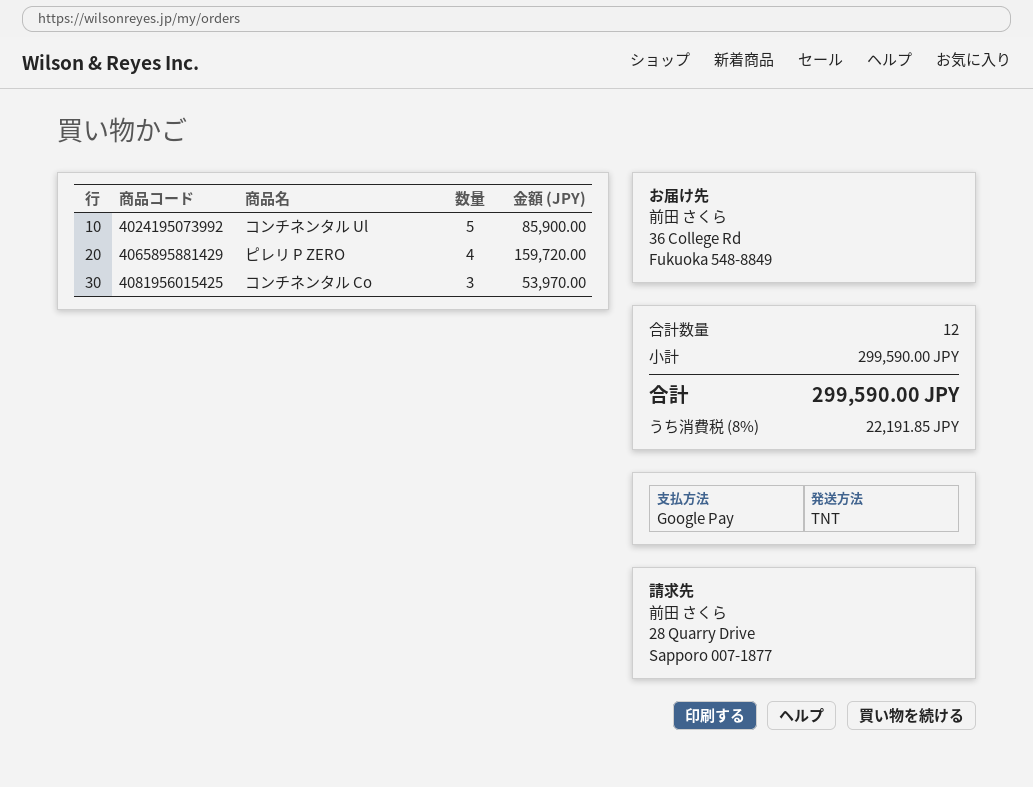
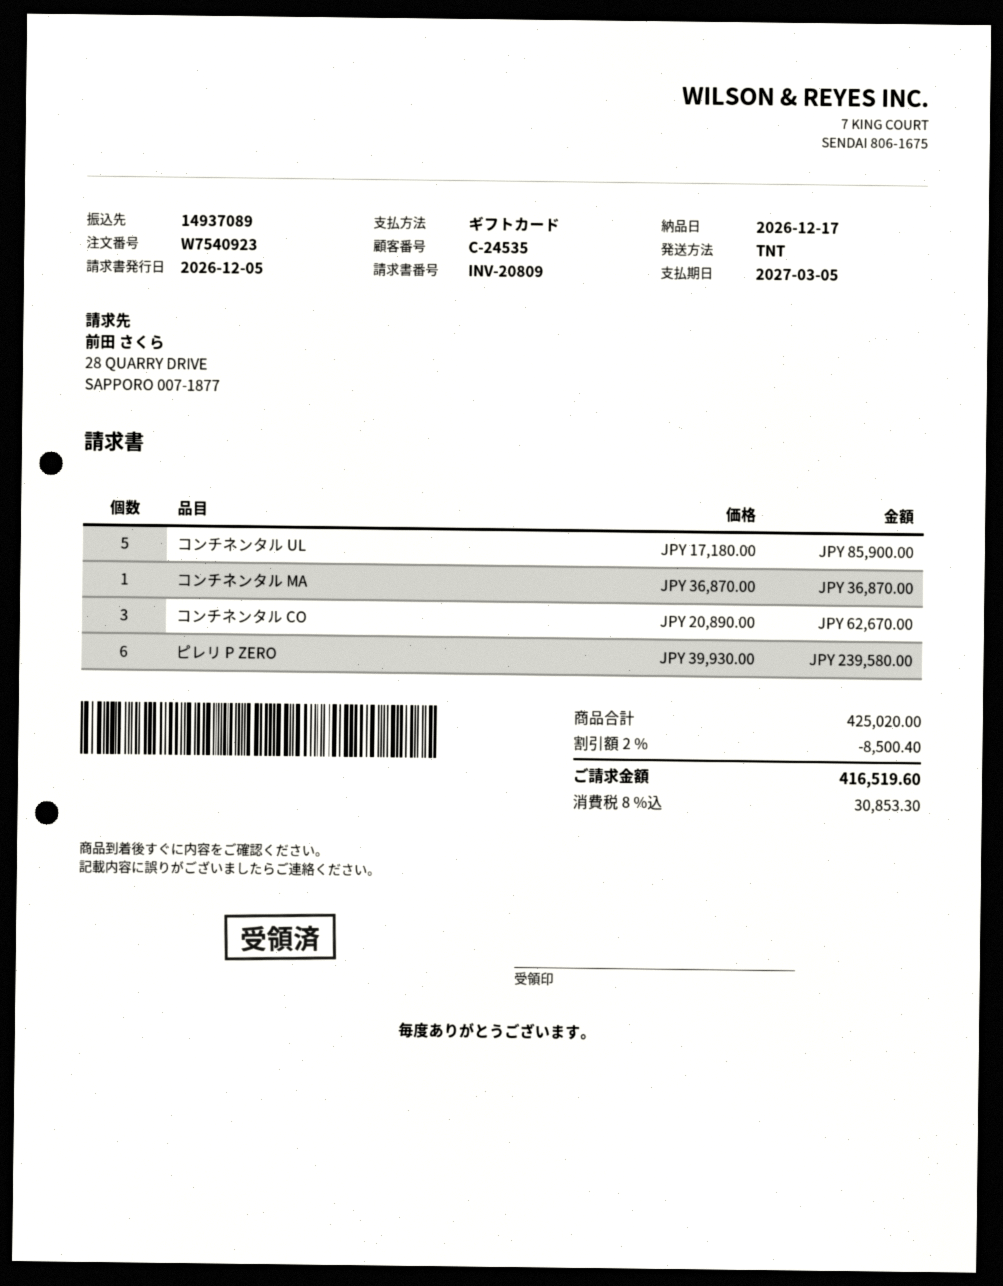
payment method: Google Pay -> gift card
ピレリ P ZERO: 4 for 159720.00 -> 6 for 239580.00
コンチネンタル Co: 3 for 53970.00 -> 3 for 62670.00
コンチネンタル MA: none -> 1 for 36870.00
subtotal: 299590.00 -> 425020.00
discount: none -> 2% = 8500.40
tax: 8% = 22191.85 -> 8% = 30853.30
total: 299590.00 -> 416519.60

